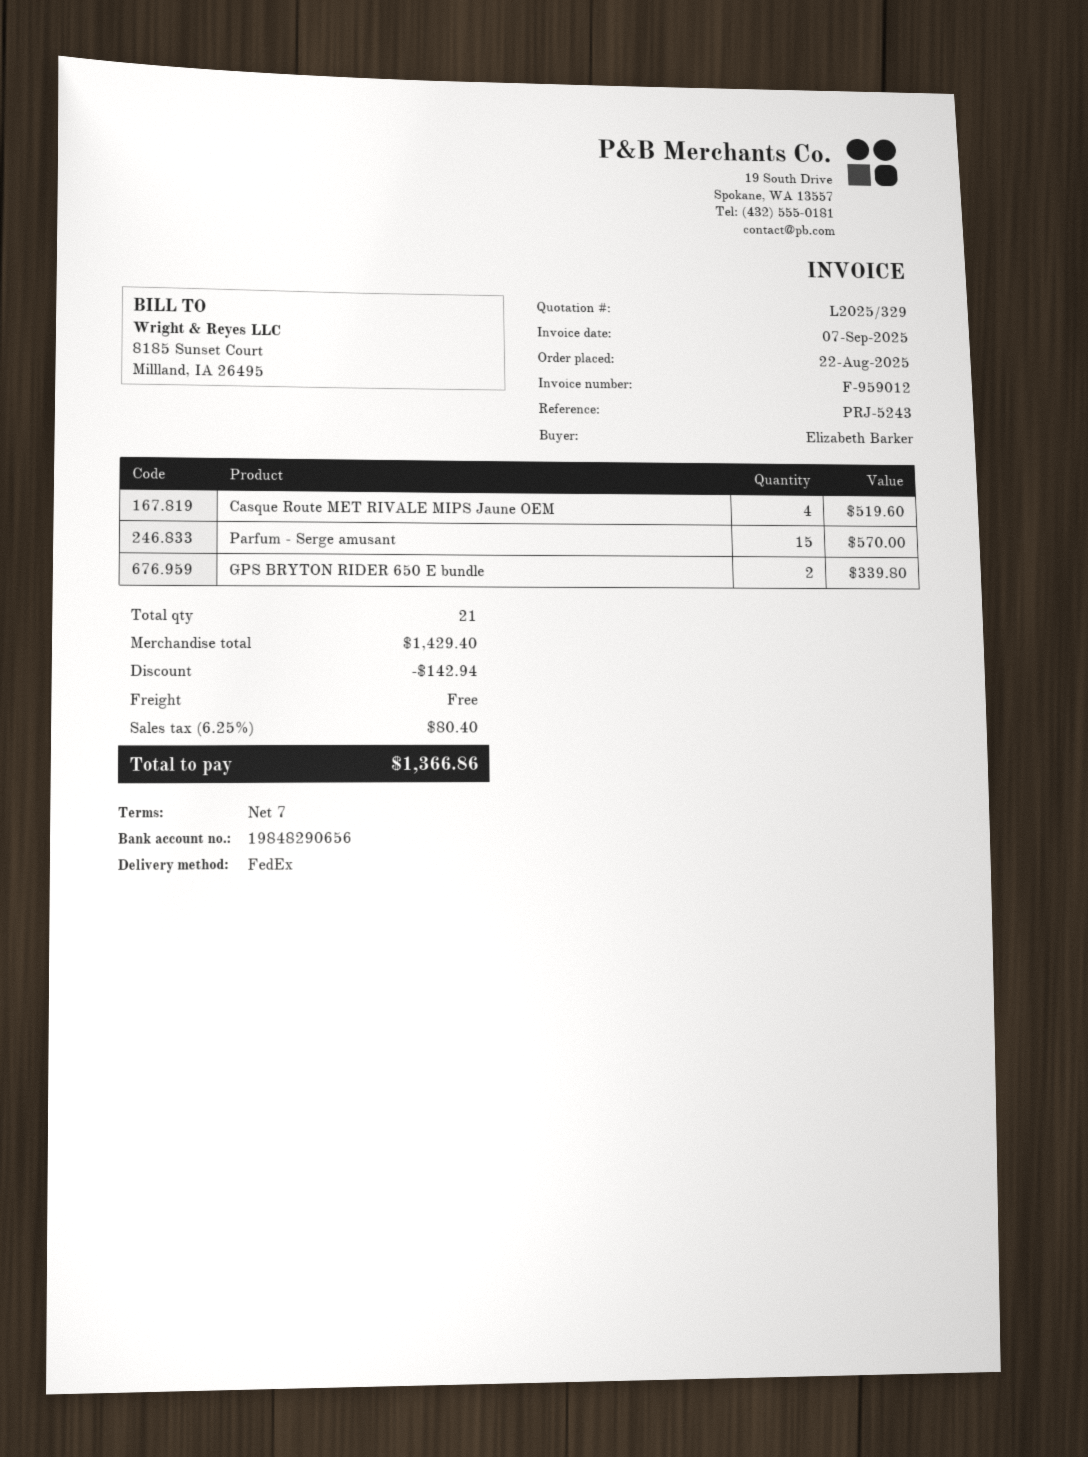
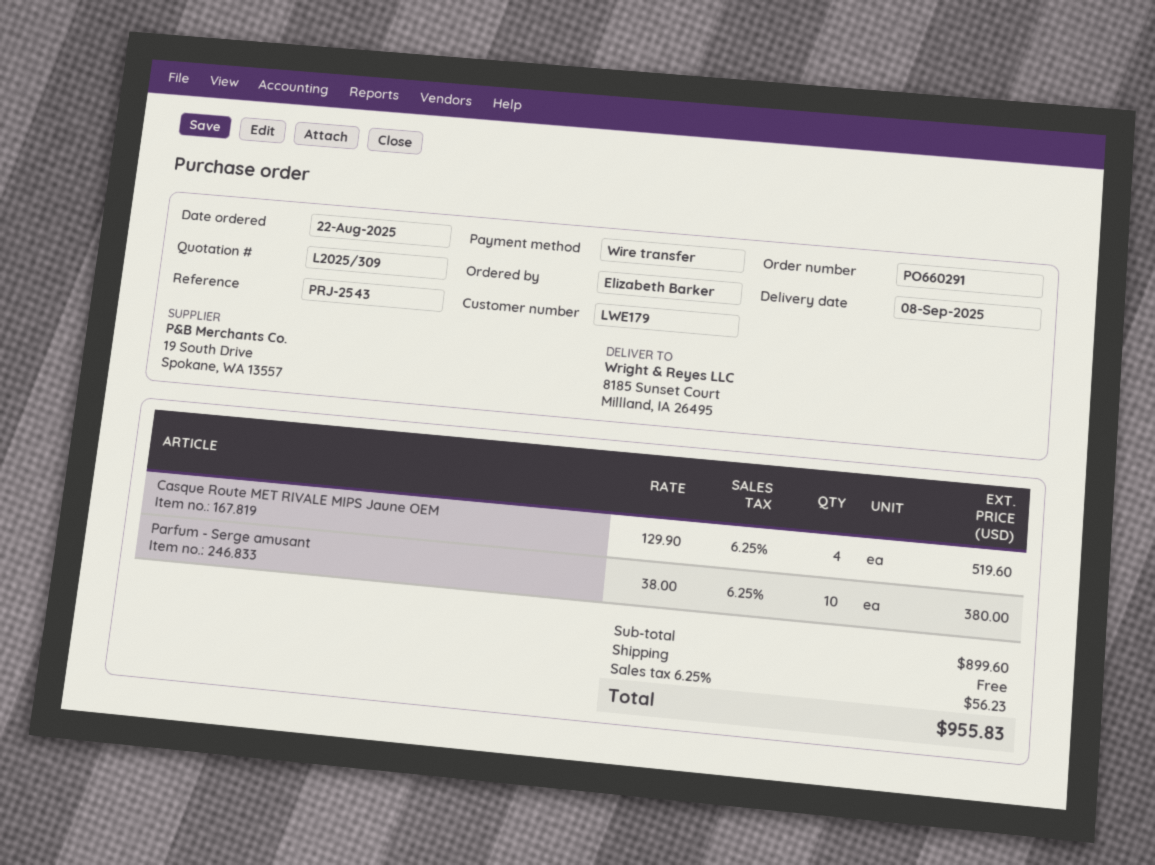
quote number: L2025/329 -> L2025/309
reference: PRJ-5243 -> PRJ-2543
Parfum - Serge amusant: 15 for 570.00 -> 10 for 380.00
GPS BRYTON RIDER 650 E bundle: 2 for 339.80 -> none
subtotal: 1429.40 -> 899.60
discount: 142.94 -> none
tax: 6.25% = 80.40 -> 6.25% = 56.23
total: 1366.86 -> 955.83

